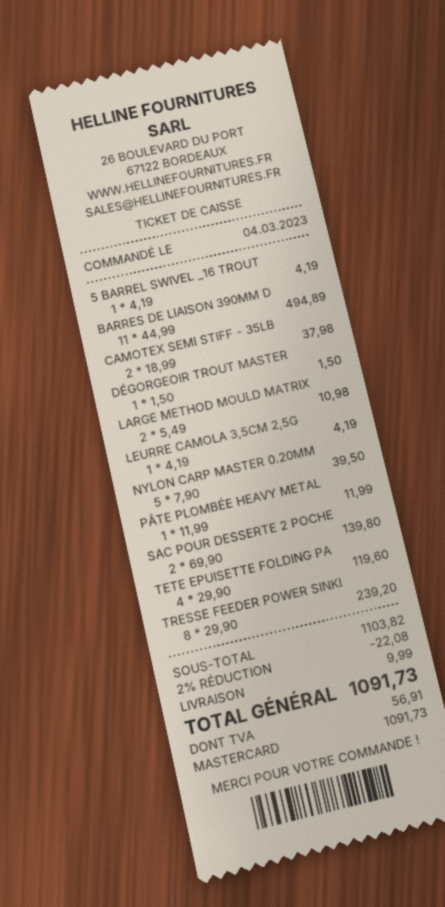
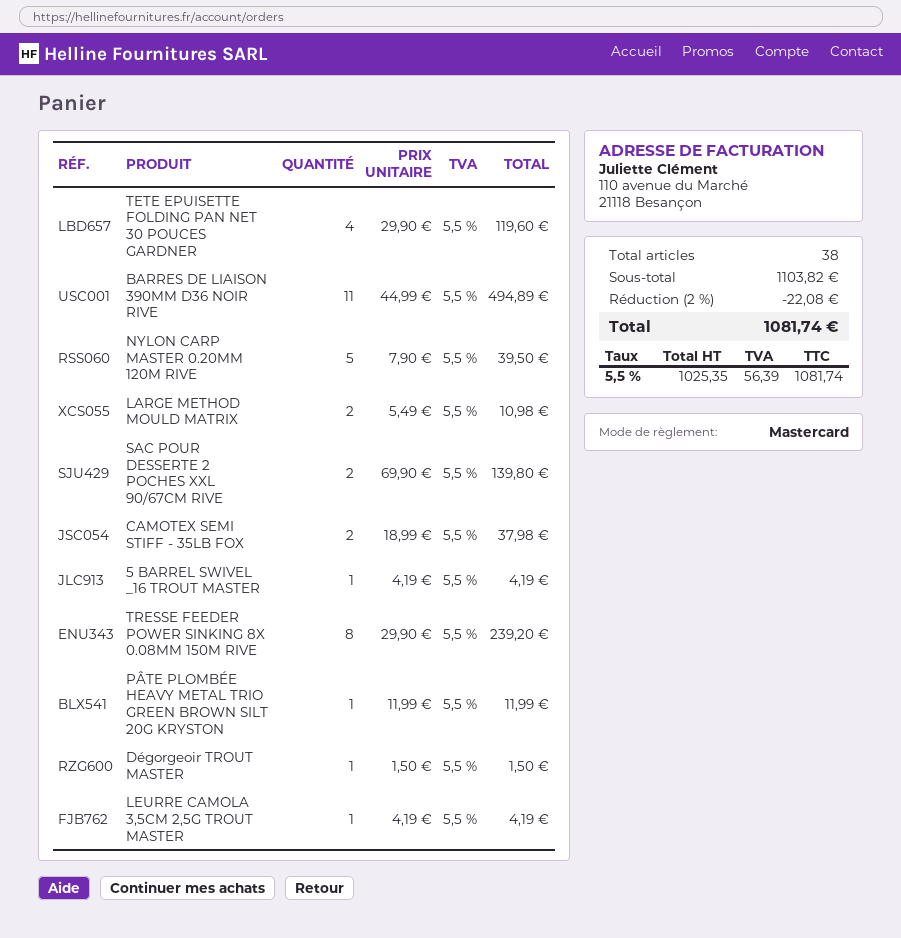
shipping: 9.99 -> none
tax: 56.91 -> 56.39
total: 1091.73 -> 1081.74

